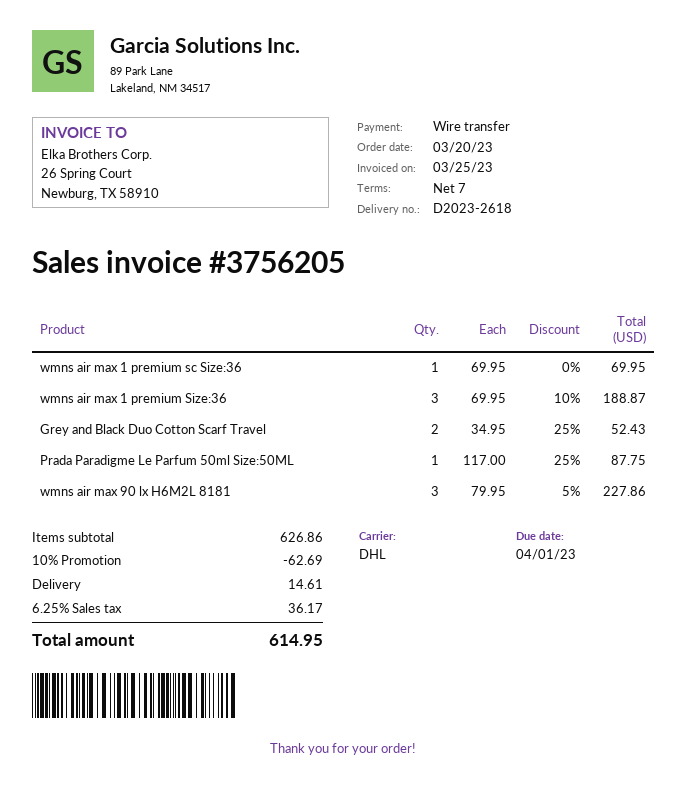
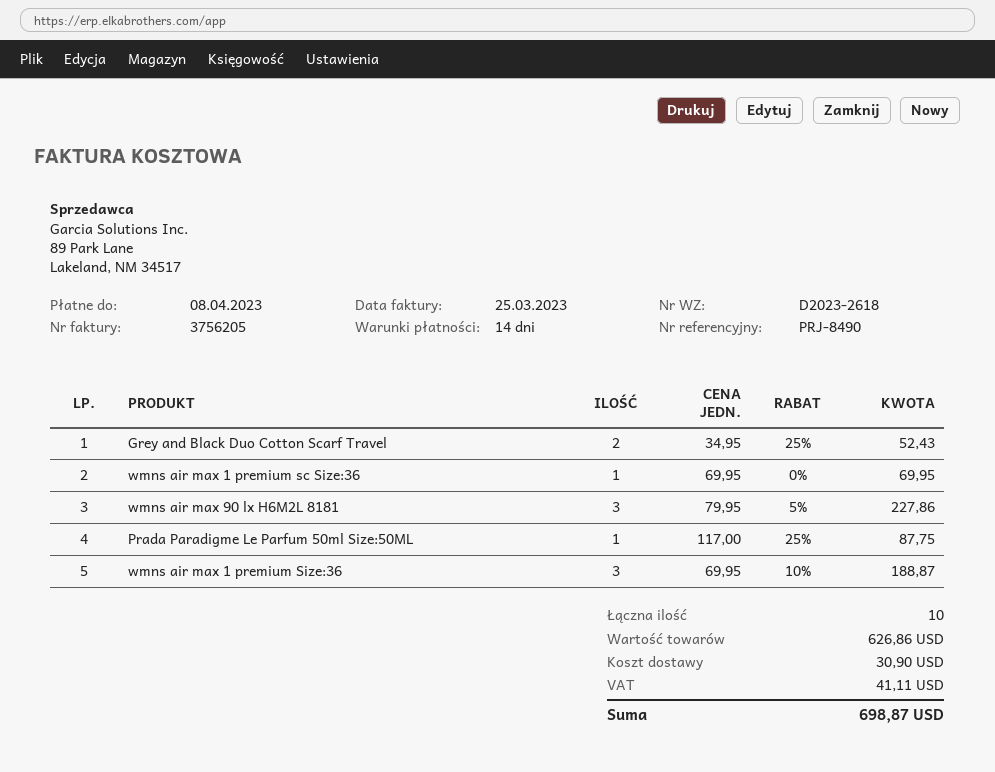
payment terms: 7 days -> 14 days
due date: 2023-04-01 -> 2023-04-08
discount: 10% = 62.69 -> none
shipping: 14.61 -> 30.90
tax: 36.17 -> 41.11
total: 614.95 -> 698.87

